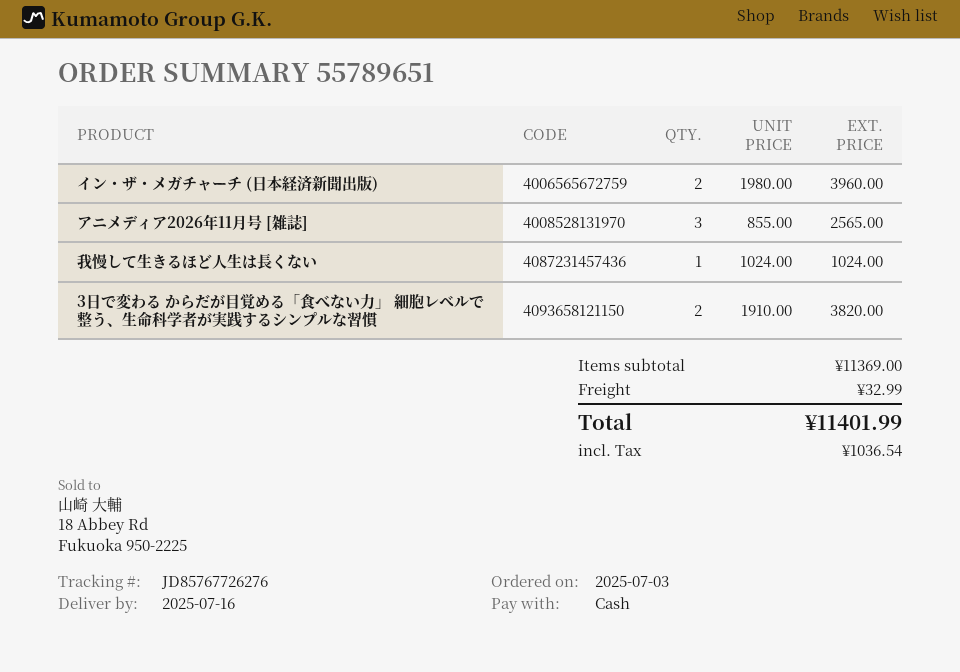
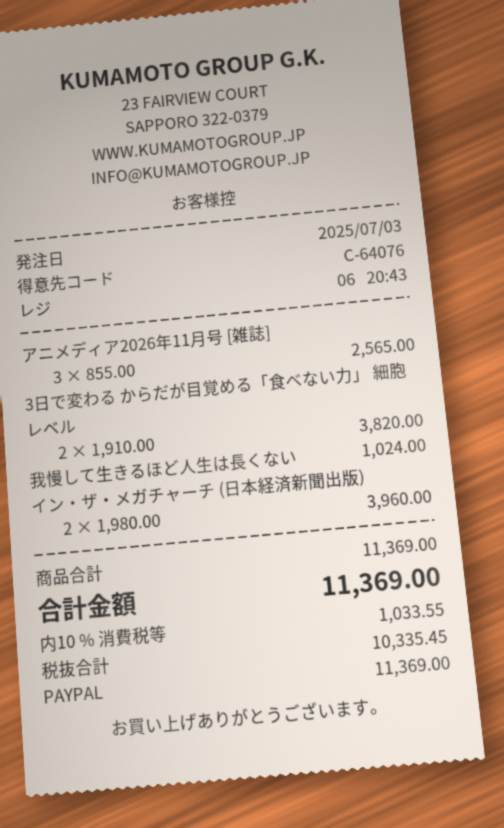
payment method: cash -> PayPal
shipping: 32.99 -> none
tax: 1036.54 -> 1033.55
total: 11401.99 -> 11369.00

